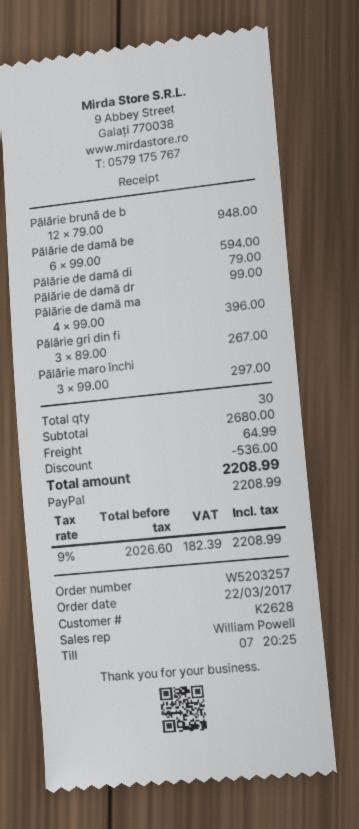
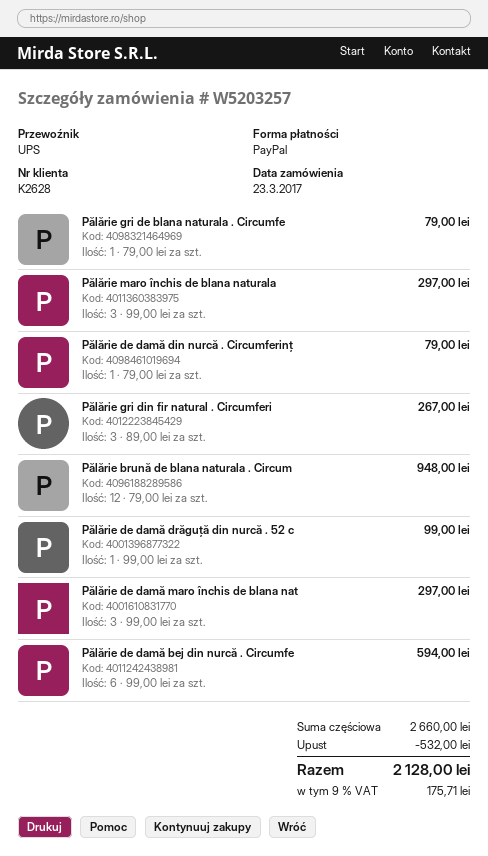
order date: 2017-03-22 -> 2017-03-23
Pălărie de damă ma: 4 x 99.00 = 396.00 -> 3 x 99.00 = 297.00
Pălărie gri dе blana naturala . Circumfe: none -> 1 x 79.00 = 79.00
subtotal: 2680.00 -> 2660.00
discount: 536.00 -> 532.00
shipping: 64.99 -> none
tax: 9% = 182.39 -> 9% = 175.71
total: 2208.99 -> 2128.00

